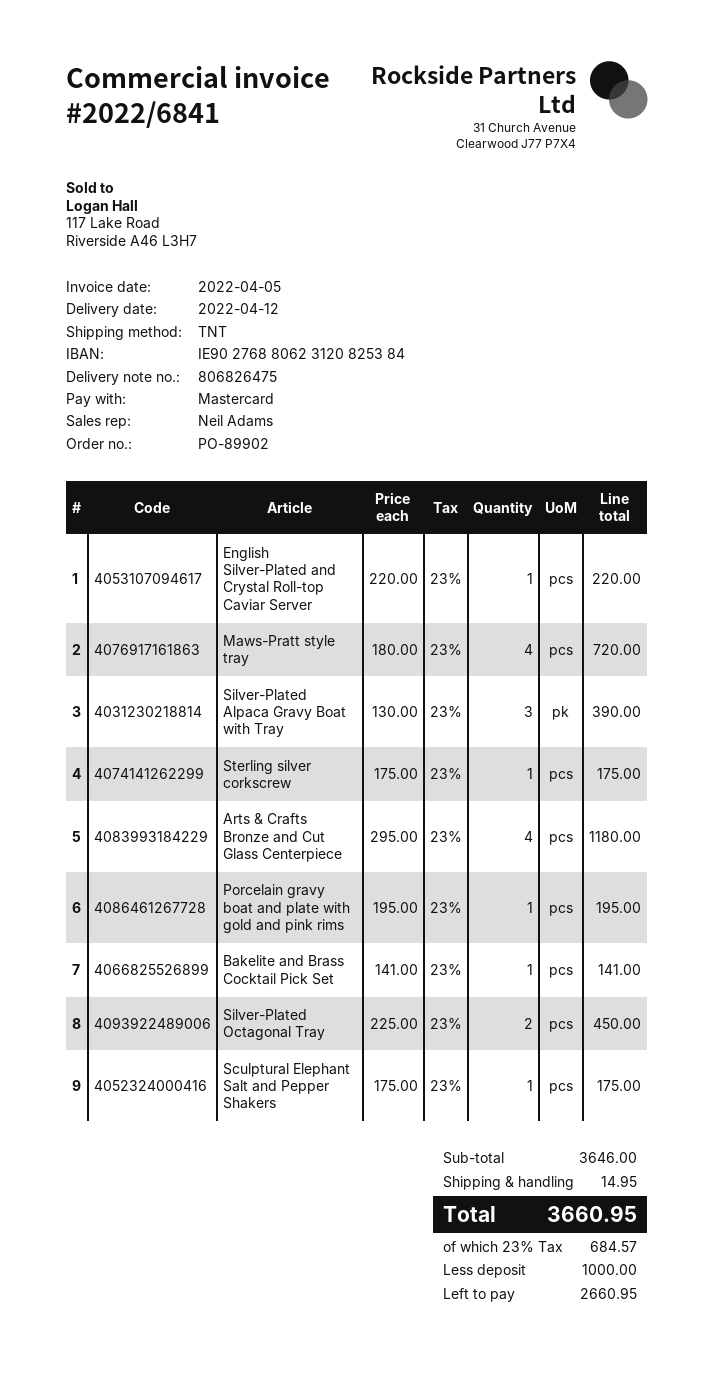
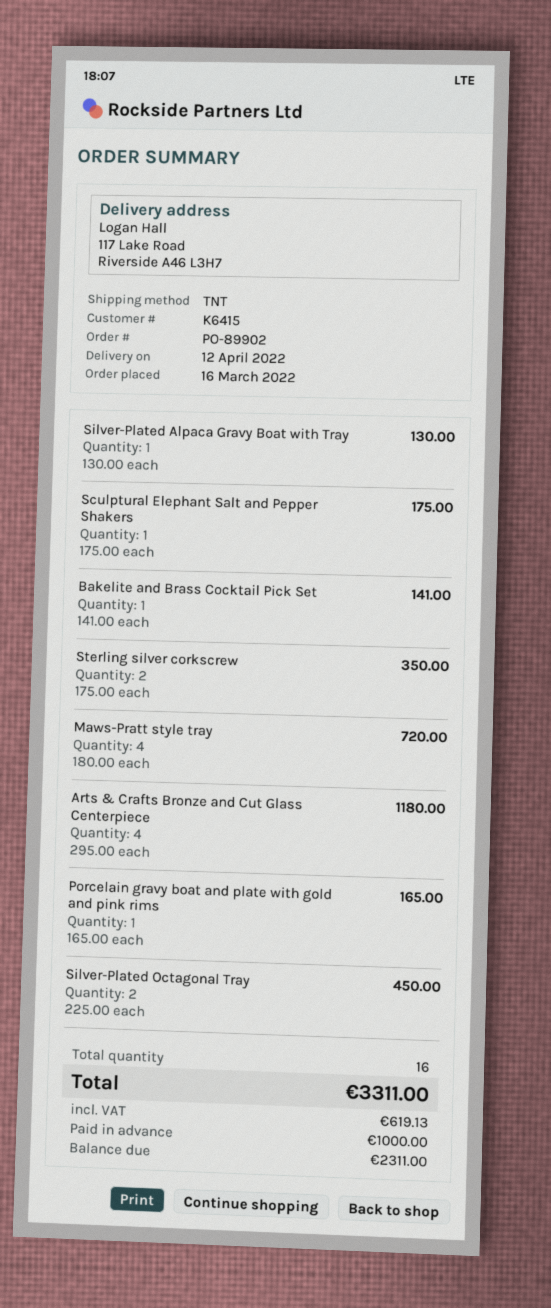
English Silver-Plated and Crystal Roll-top Caviar Server: 1 x 220.00 = 220.00 -> none
Silver-Plated Alpaca Gravy Boat with Tray: 3 x 130.00 = 390.00 -> 1 x 130.00 = 130.00
Sterling silver corkscrew: 1 x 175.00 = 175.00 -> 2 x 175.00 = 350.00
Porcelain gravy boat and plate with gold and pink rims: 1 x 195.00 = 195.00 -> 1 x 165.00 = 165.00
shipping: 14.95 -> none
tax: 684.57 -> 619.13
total: 3660.95 -> 3311.00
balance: 2660.95 -> 2311.00

